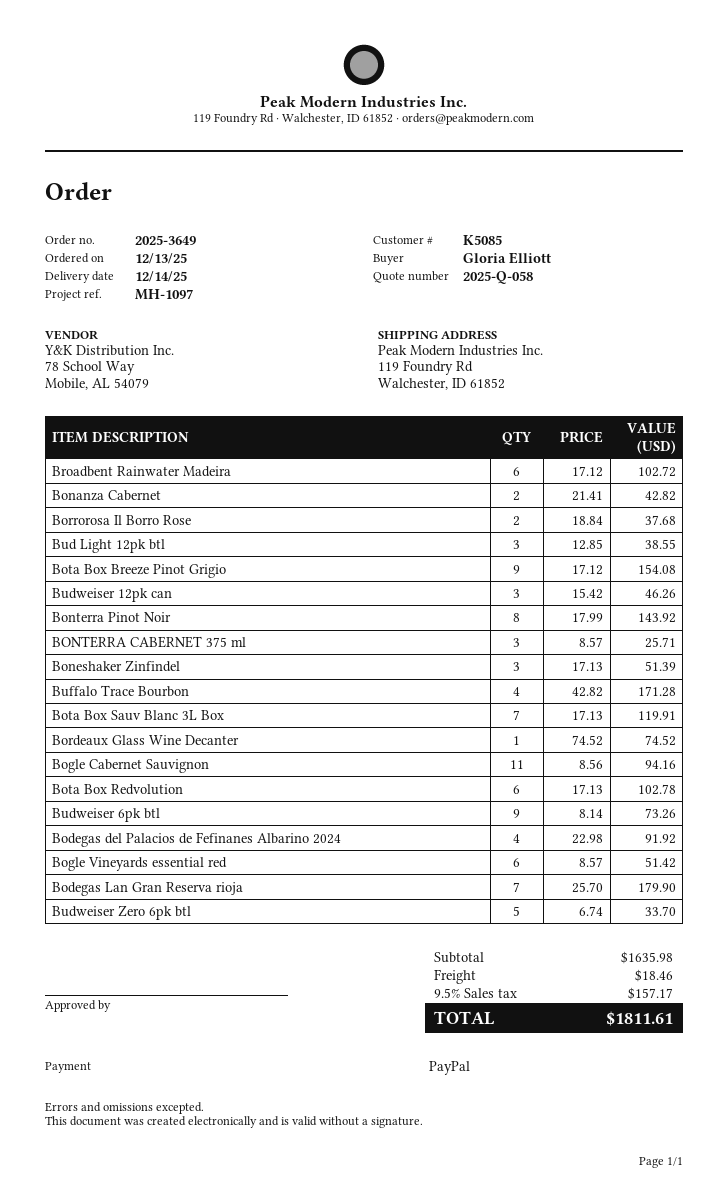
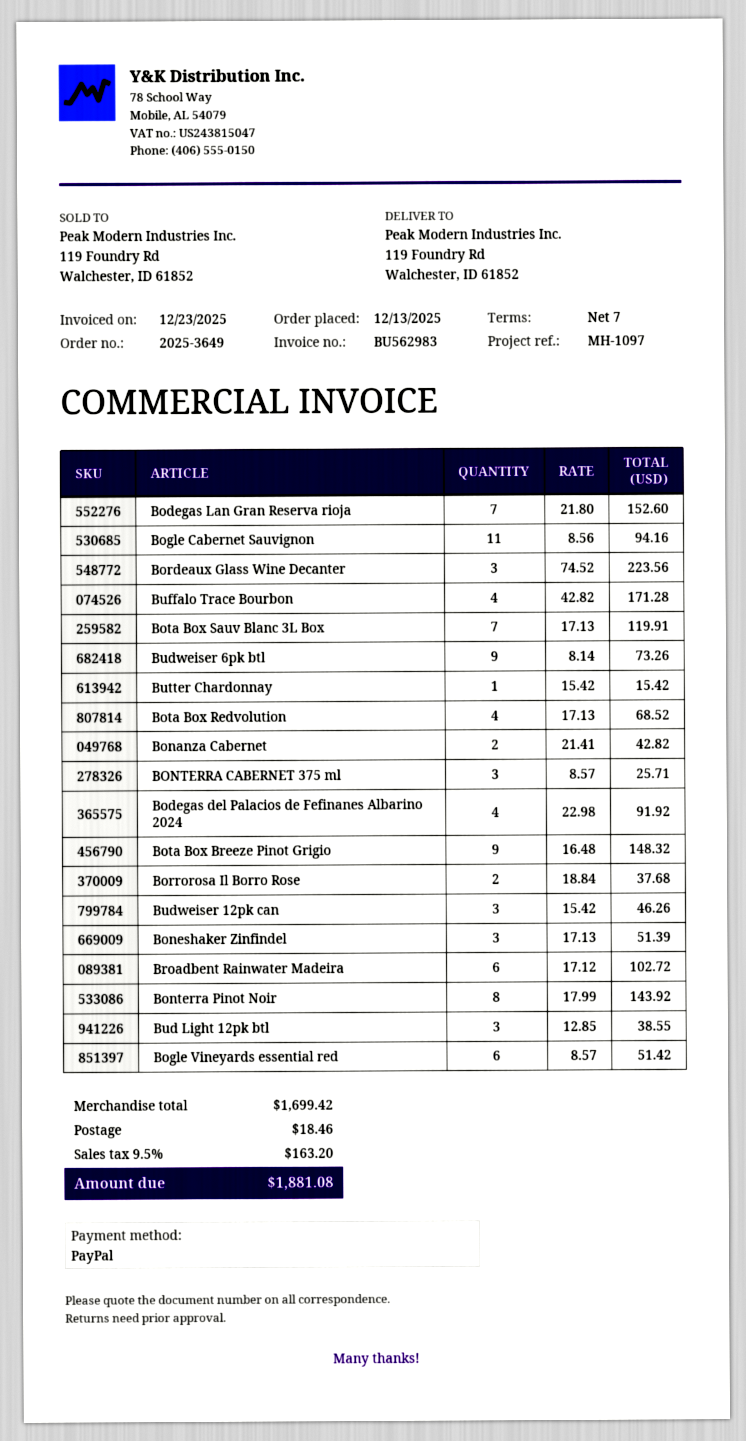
Bota Box Breeze Pinot Grigio: 9 x 17.12 = 154.08 -> 9 x 16.48 = 148.32
Bordeaux Glass Wine Decanter: 1 x 74.52 = 74.52 -> 3 x 74.52 = 223.56
Bota Box Redvolution: 6 x 17.13 = 102.78 -> 4 x 17.13 = 68.52
Bodegas Lan Gran Reserva rioja: 7 x 25.70 = 179.90 -> 7 x 21.80 = 152.60
Budweiser Zero 6pk btl: 5 x 6.74 = 33.70 -> none
Butter Chardonnay: none -> 1 x 15.42 = 15.42
subtotal: 1635.98 -> 1699.42
tax: 9.5% = 157.17 -> 9.5% = 163.20
total: 1811.61 -> 1881.08

